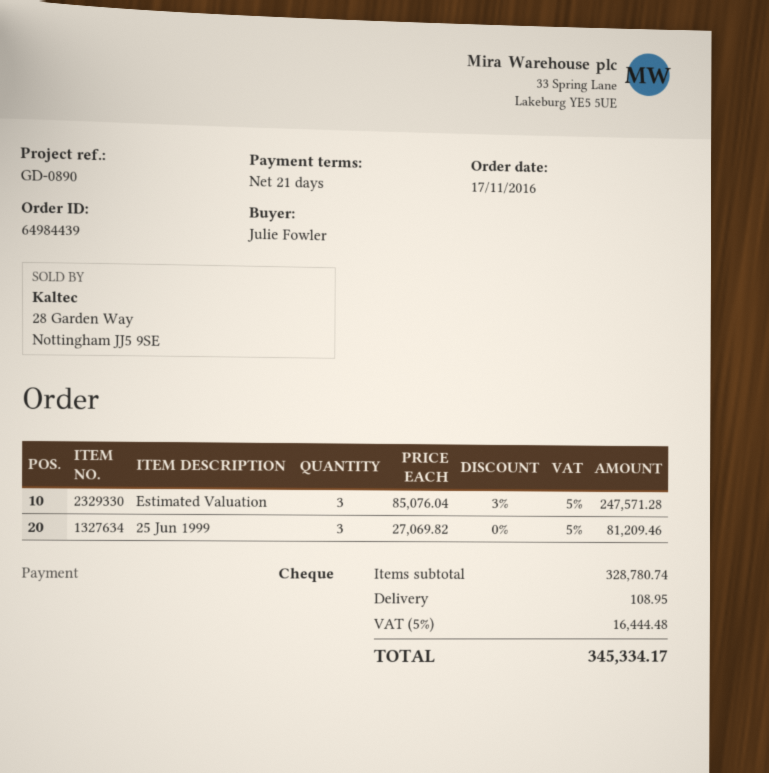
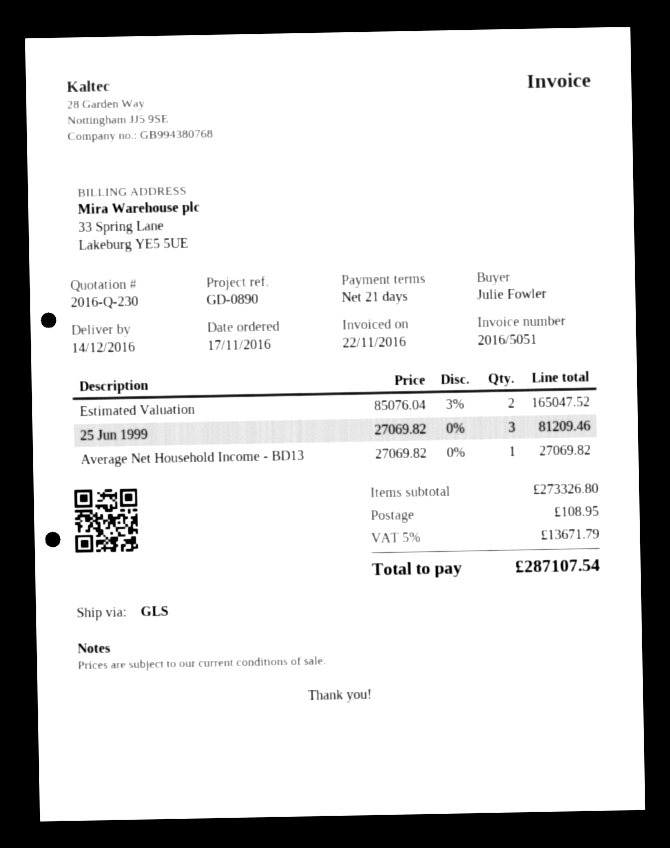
Estimated Valuation: 3 x 85076.04 - 3% = 247571.28 -> 2 x 85076.04 - 3% = 165047.52
Average Net Household Income - BD13: none -> 1 x 27069.82 = 27069.82
subtotal: 328780.74 -> 273326.80
tax: 5% = 16444.48 -> 5% = 13671.79
total: 345334.17 -> 287107.54

